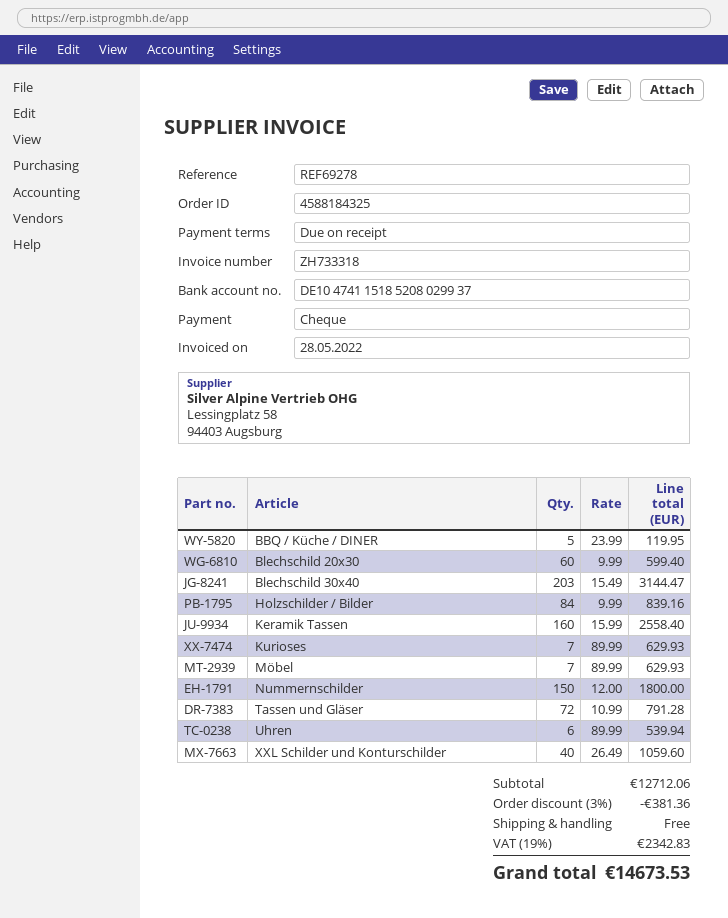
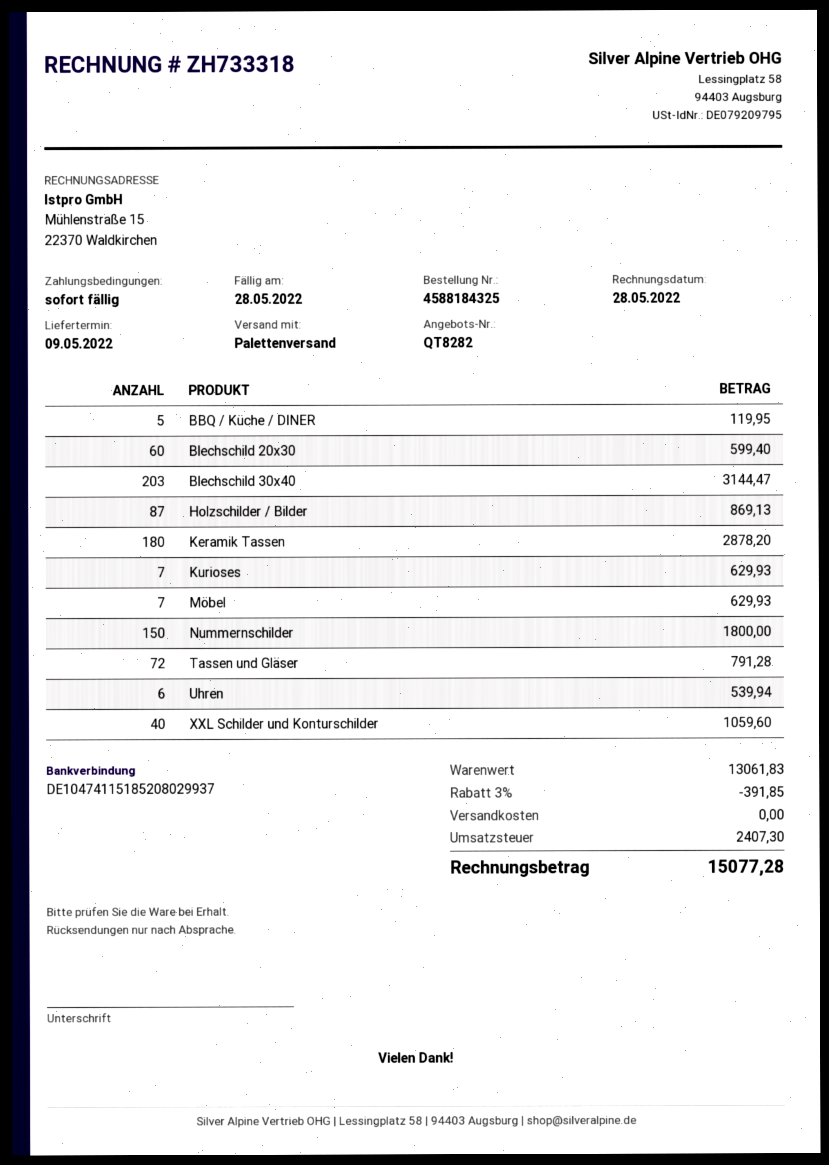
Holzschilder / Bilder: 84 for 839.16 -> 87 for 869.13
Keramik Tassen: 160 for 2558.40 -> 180 for 2878.20
subtotal: 12712.06 -> 13061.83
discount: 3% = 381.36 -> 3% = 391.85
tax: 2342.83 -> 2407.30
total: 14673.53 -> 15077.28

